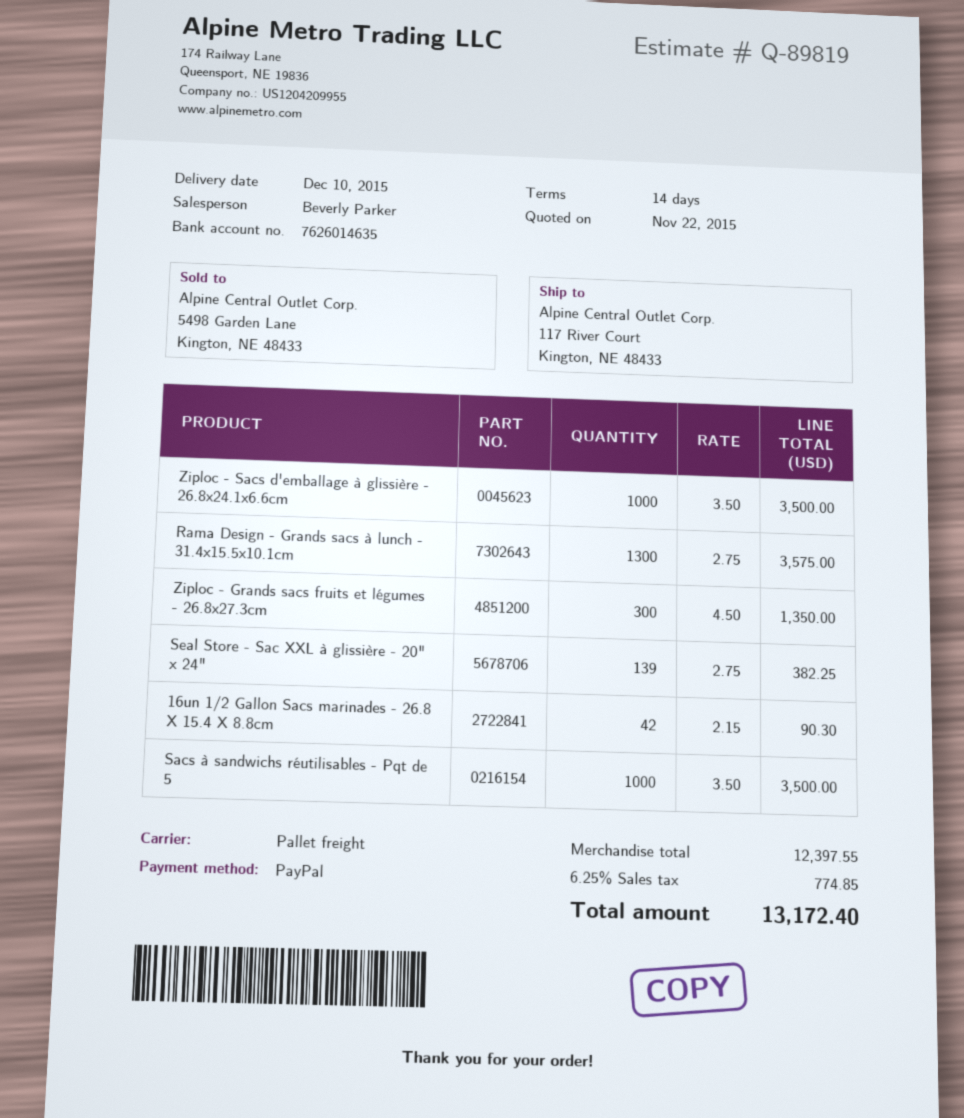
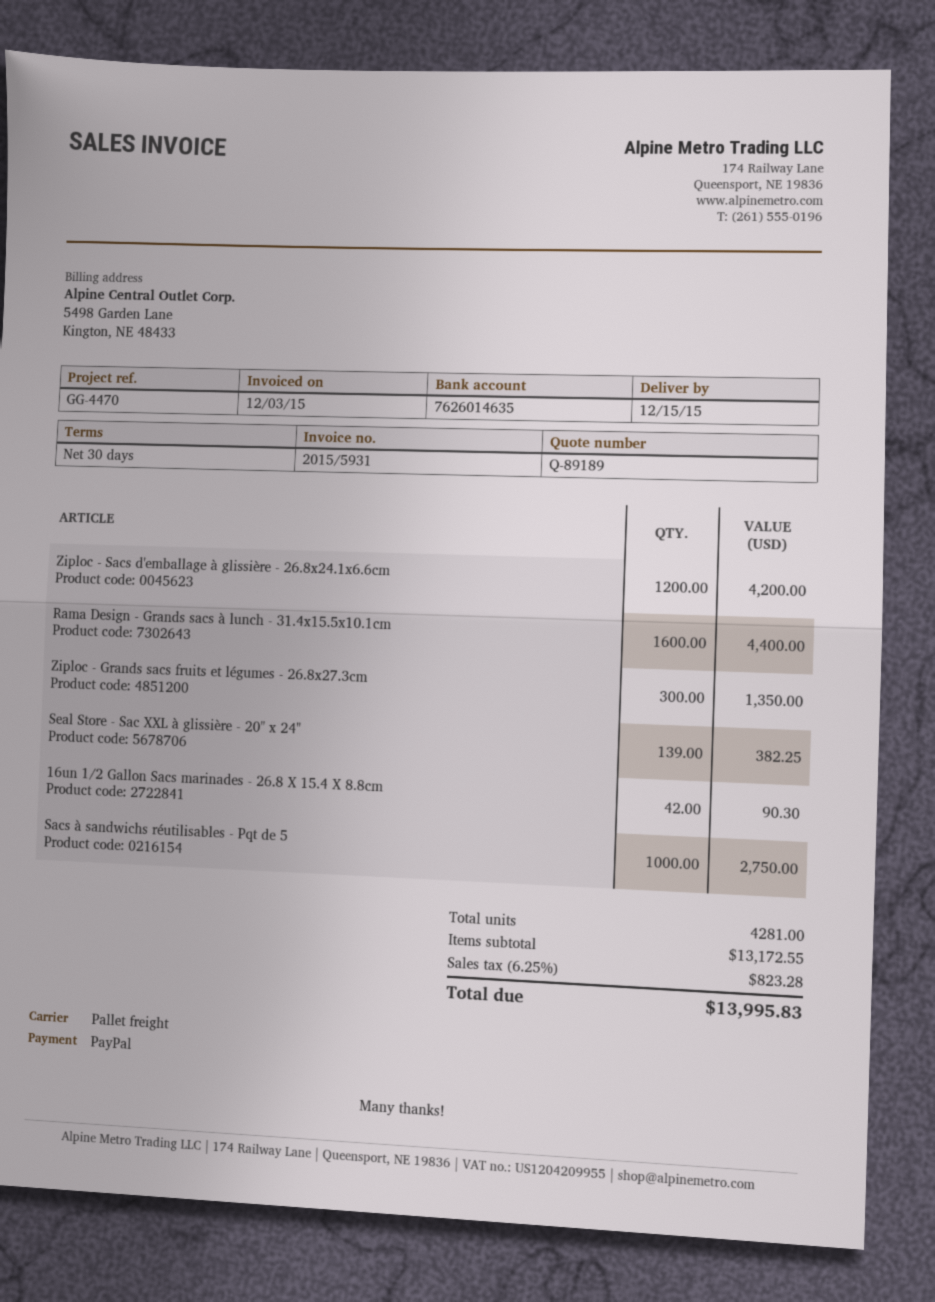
quote number: Q-89819 -> Q-89189
delivery date: 2015-12-10 -> 2015-12-15
payment terms: 14 days -> 30 days
Ziploc - Sacs d'emballage à glissière - 26.8x24.1x6.6cm: 1000 for 3500.00 -> 1200 for 4200.00
Rama Design - Grands sacs à lunch - 31.4x15.5x10.1cm: 1300 for 3575.00 -> 1600 for 4400.00
Sacs à sandwichs réutilisables - Pqt de 5: 1000 for 3500.00 -> 1000 for 2750.00
subtotal: 12397.55 -> 13172.55
tax: 6.25% = 774.85 -> 6.25% = 823.28
total: 13172.40 -> 13995.83

